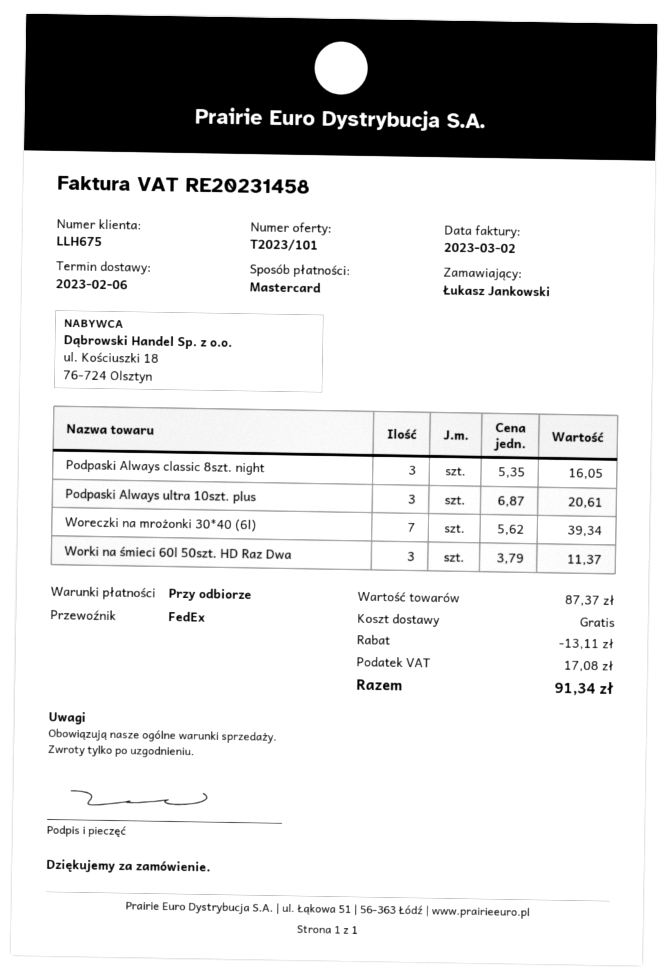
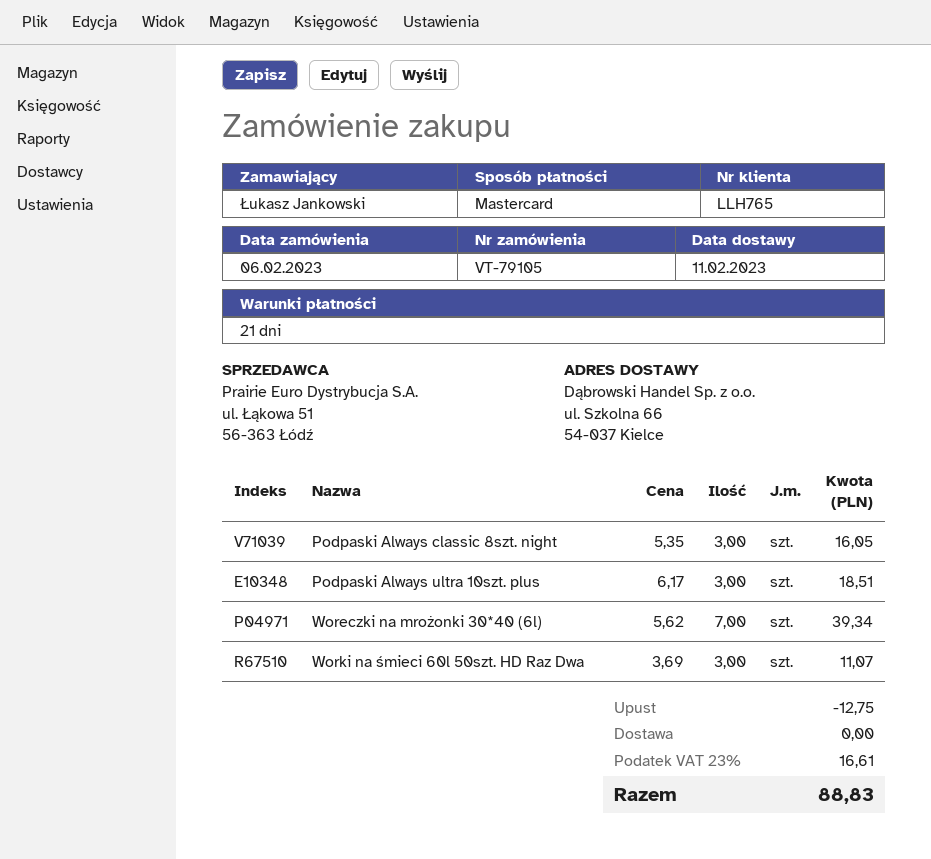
delivery date: 2023-02-06 -> 2023-02-11
payment terms: on receipt -> 21 days
customer number: LLH675 -> LLH765
Podpaski Always ultra 10szt. plus: 3 x 6.87 = 20.61 -> 3 x 6.17 = 18.51
Worki na śmieci 60l 50szt. HD Raz Dwa: 3 x 3.79 = 11.37 -> 3 x 3.69 = 11.07
discount: 13.11 -> 12.75
tax: 17.08 -> 16.61
total: 91.34 -> 88.83

